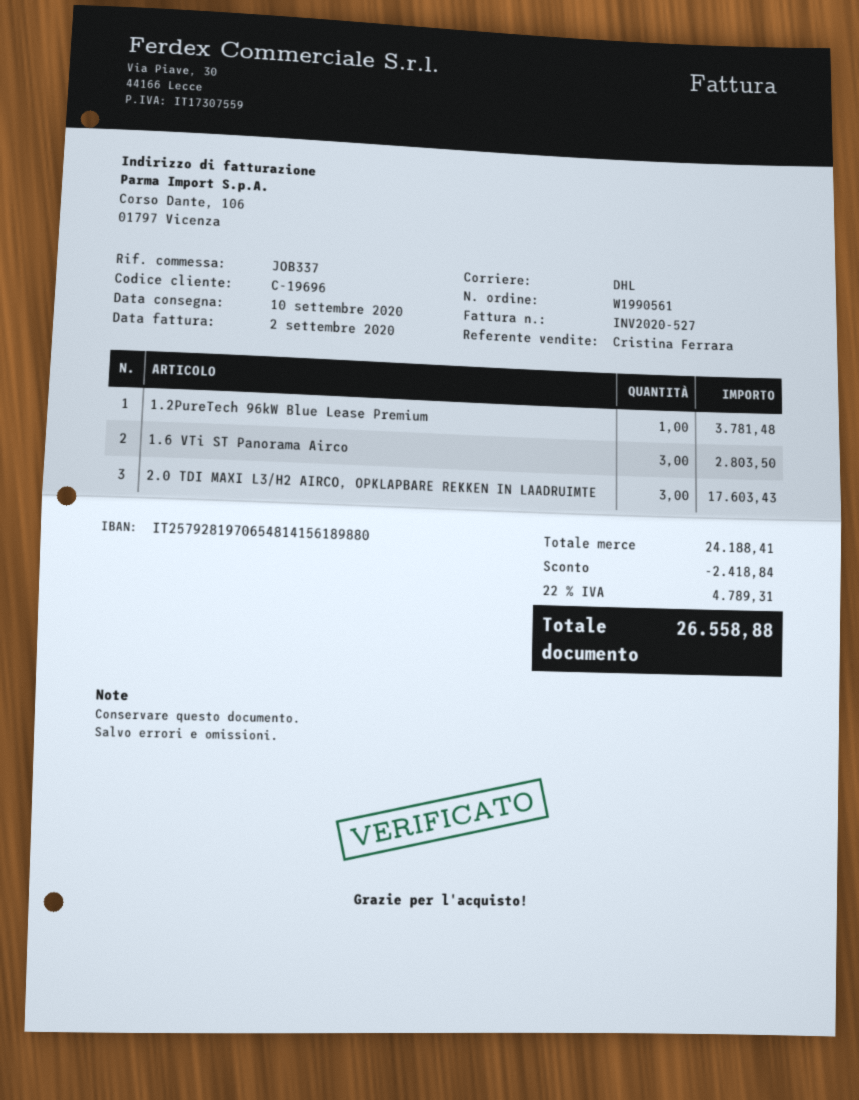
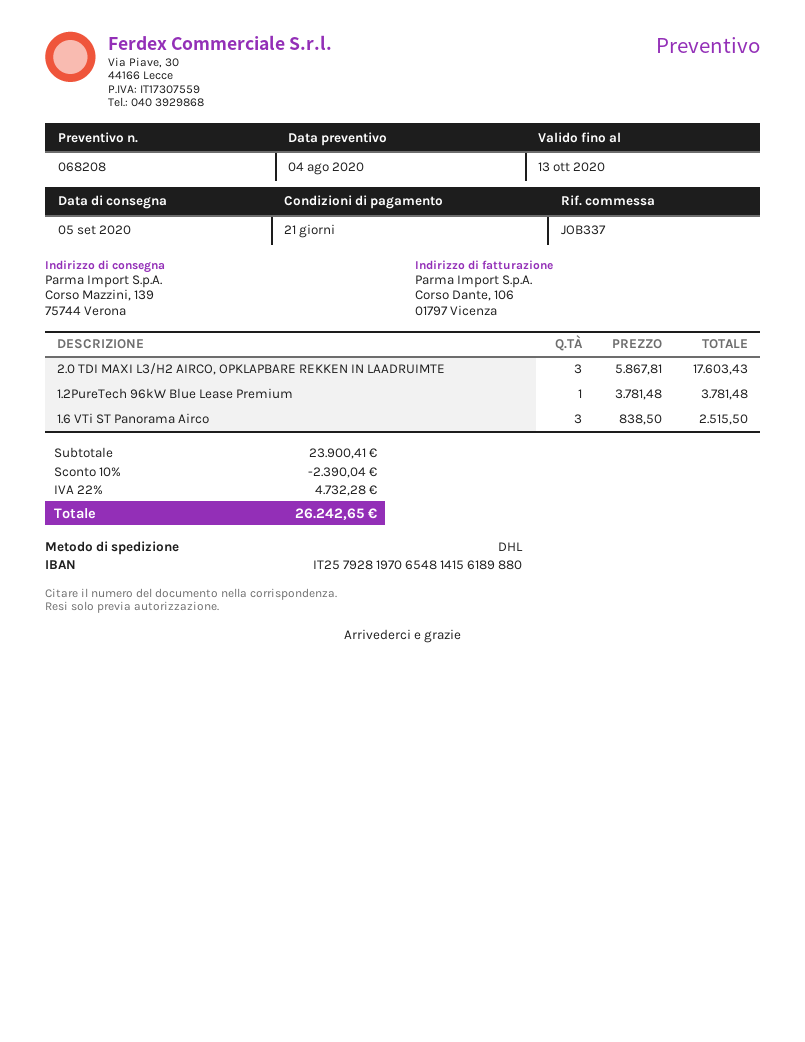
delivery date: 2020-09-10 -> 2020-09-05
1.6 VTi ST Panorama Airco: 3 for 2803.50 -> 3 for 2515.50
subtotal: 24188.41 -> 23900.41
discount: 2418.84 -> 2390.04
tax: 22% = 4789.31 -> 22% = 4732.28
total: 26558.88 -> 26242.65

